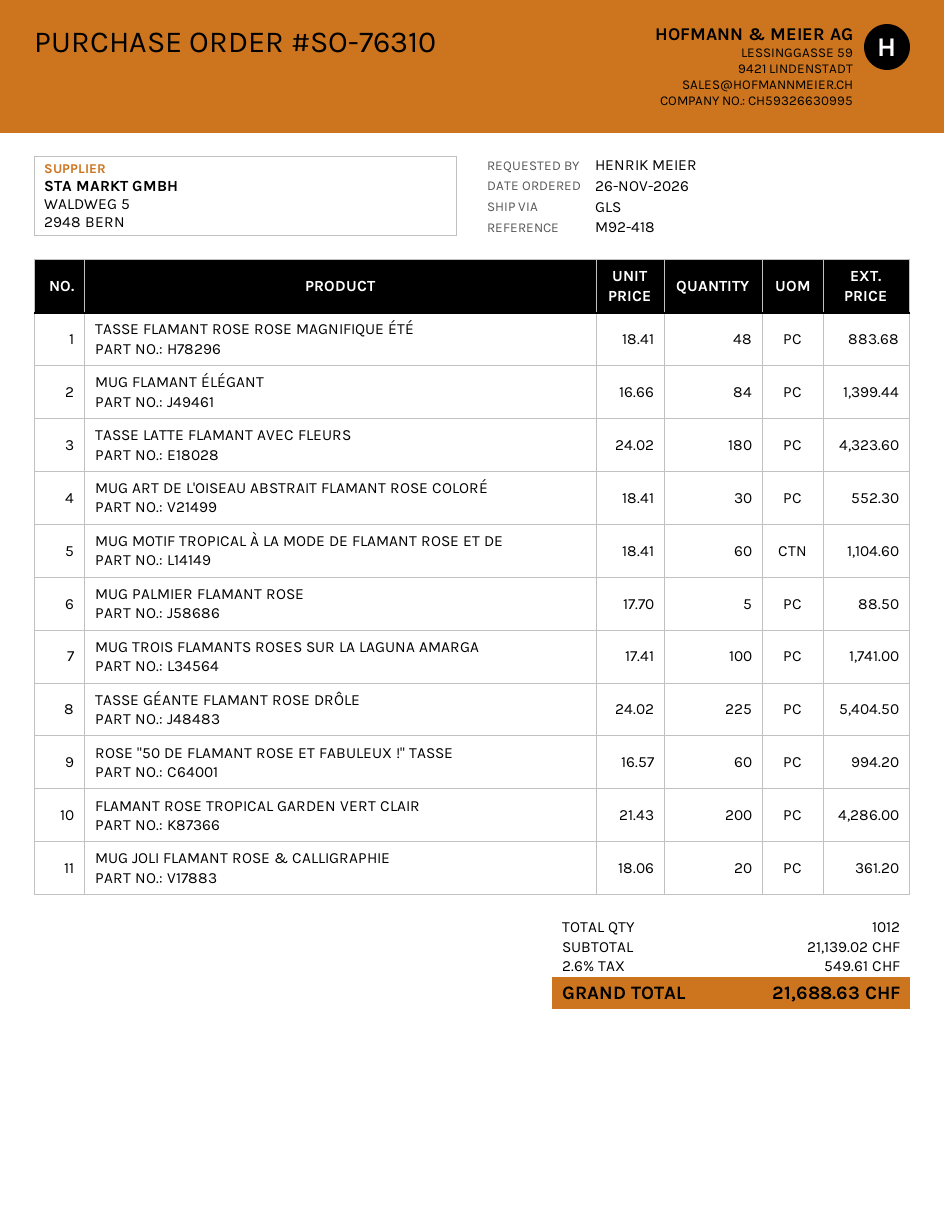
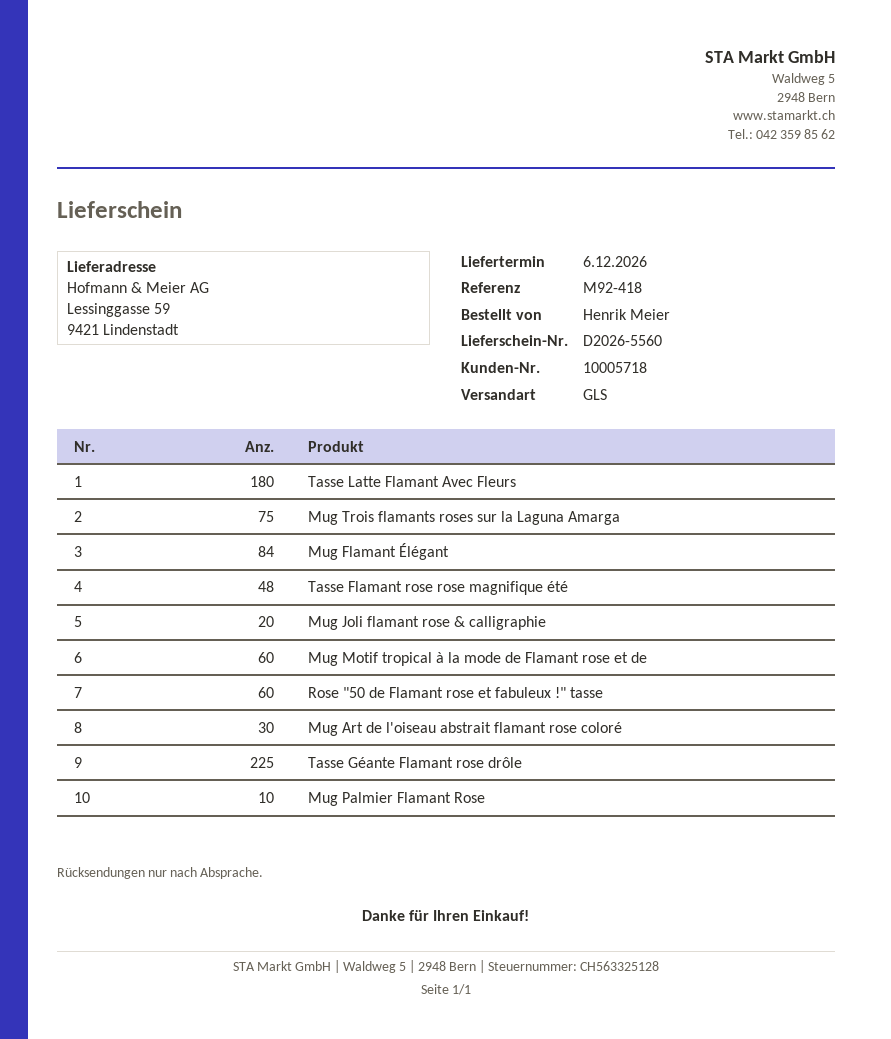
MUG PALMIER FLAMANT ROSE: 5 -> 10
MUG TROIS FLAMANTS ROSES SUR LA LAGUNA AMARGA: 100 -> 75
FLAMANT ROSE TROPICAL GARDEN VERT CLAIR: 200 -> none

